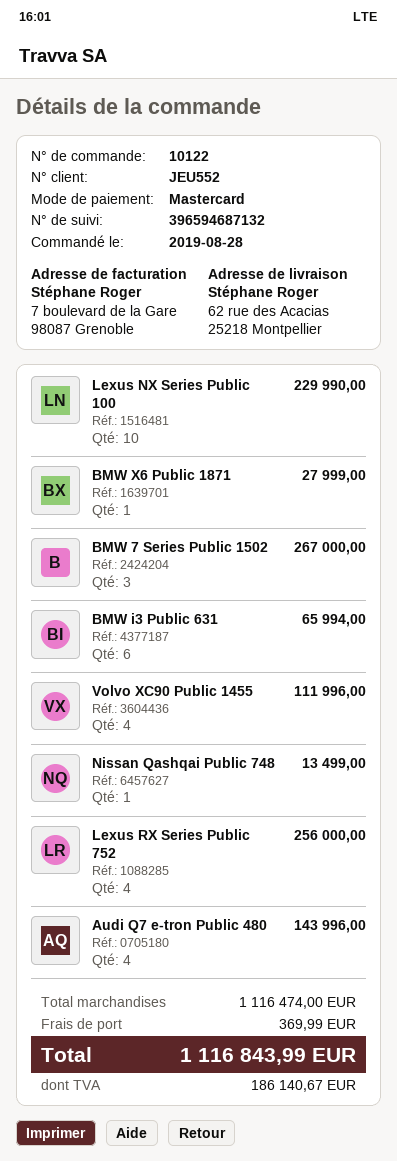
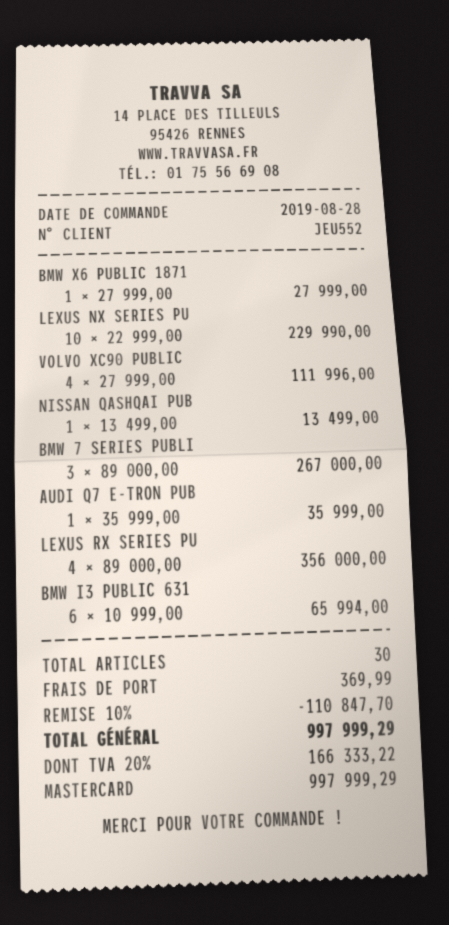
Lexus RX Series Public 752: 4 for 256000.00 -> 4 for 356000.00
Audi Q7 e-tron Public 480: 4 for 143996.00 -> 1 for 35999.00
discount: none -> 10% = 110847.70
tax: 186140.67 -> 166333.22
total: 1116843.99 -> 997999.29

